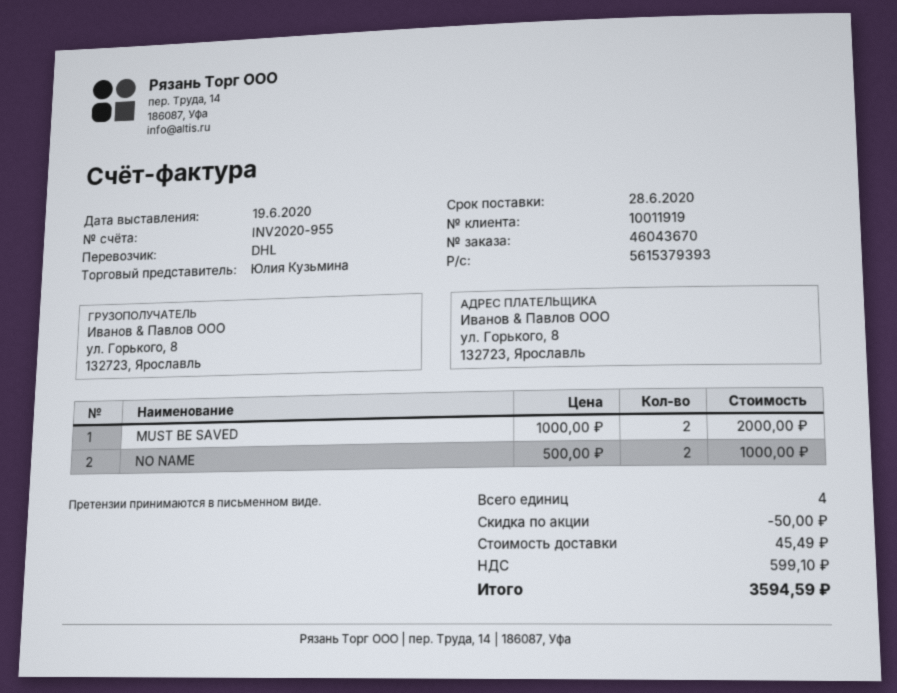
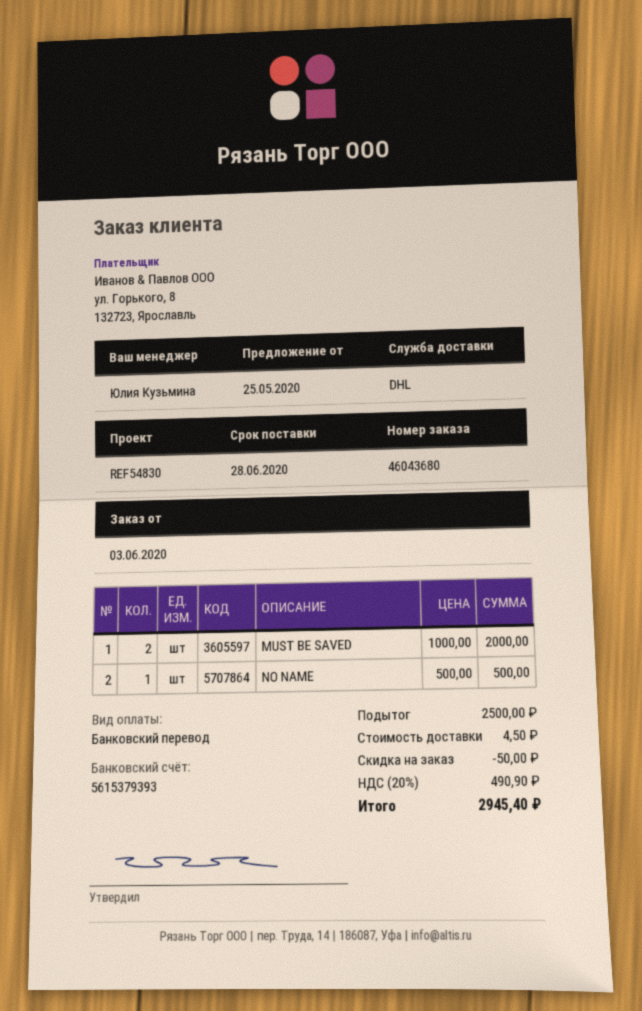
order number: 46043670 -> 46043680
NO NAME: 2 x 500.00 = 1000.00 -> 1 x 500.00 = 500.00
shipping: 45.49 -> 4.50
tax: 599.10 -> 490.90
total: 3594.59 -> 2945.40

